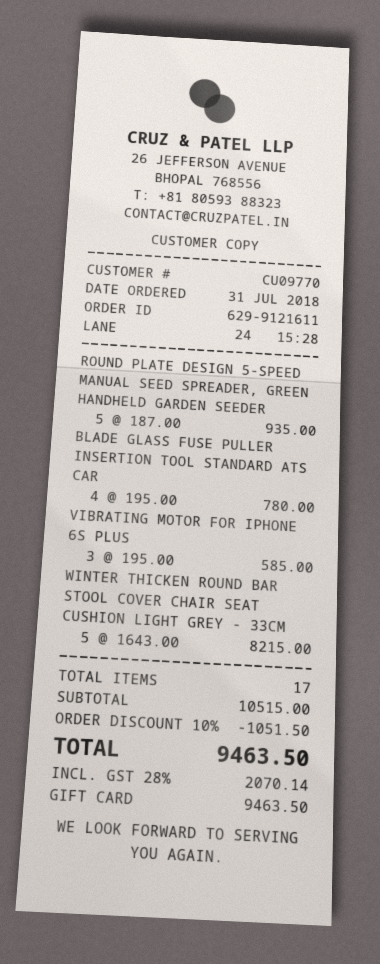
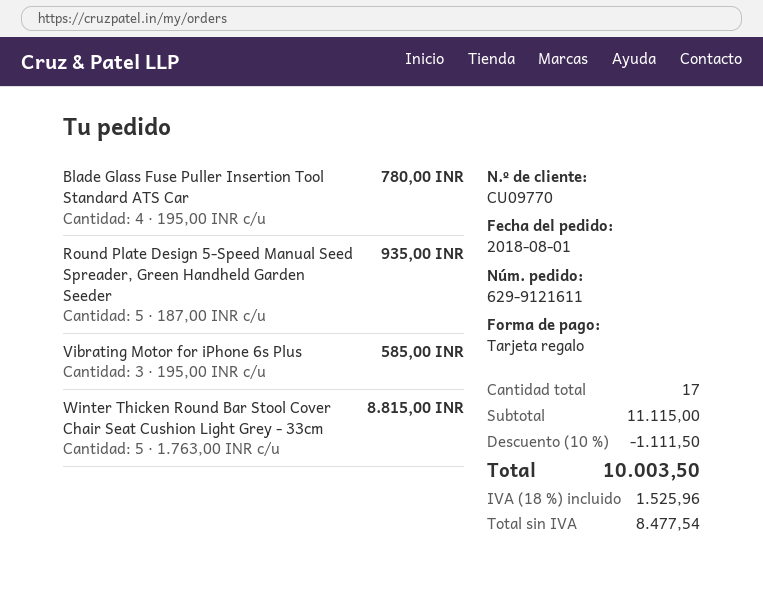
order date: 2018-07-31 -> 2018-08-01
WINTER THICKEN ROUND BAR STOOL COVER CHAIR SEAT CUSHION LIGHT GREY - 33CM: 5 x 1643.00 = 8215.00 -> 5 x 1763.00 = 8815.00
subtotal: 10515.00 -> 11115.00
discount: 10% = 1051.50 -> 10% = 1111.50
tax: 28% = 2070.14 -> 18% = 1525.96
total: 9463.50 -> 10003.50

